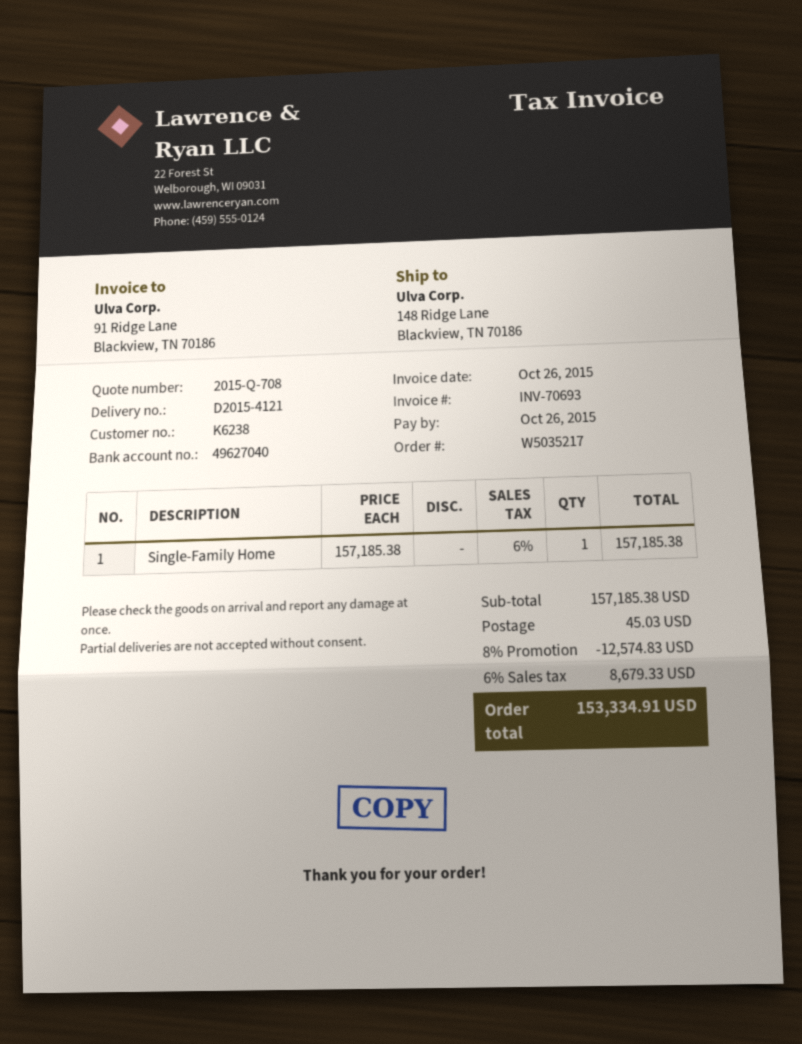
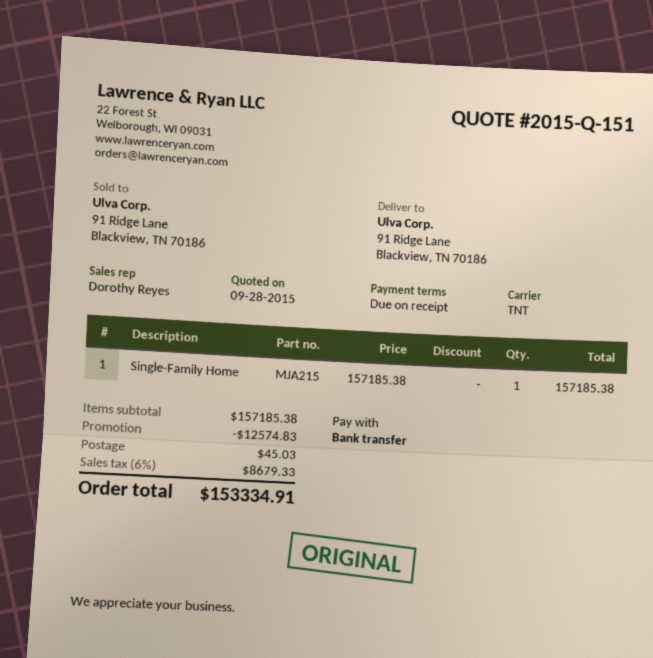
quote number: 2015-Q-708 -> 2015-Q-151
ship to: 148 Ridge Lane, Blackview, TN 70186 -> 91 Ridge Lane, Blackview, TN 70186

